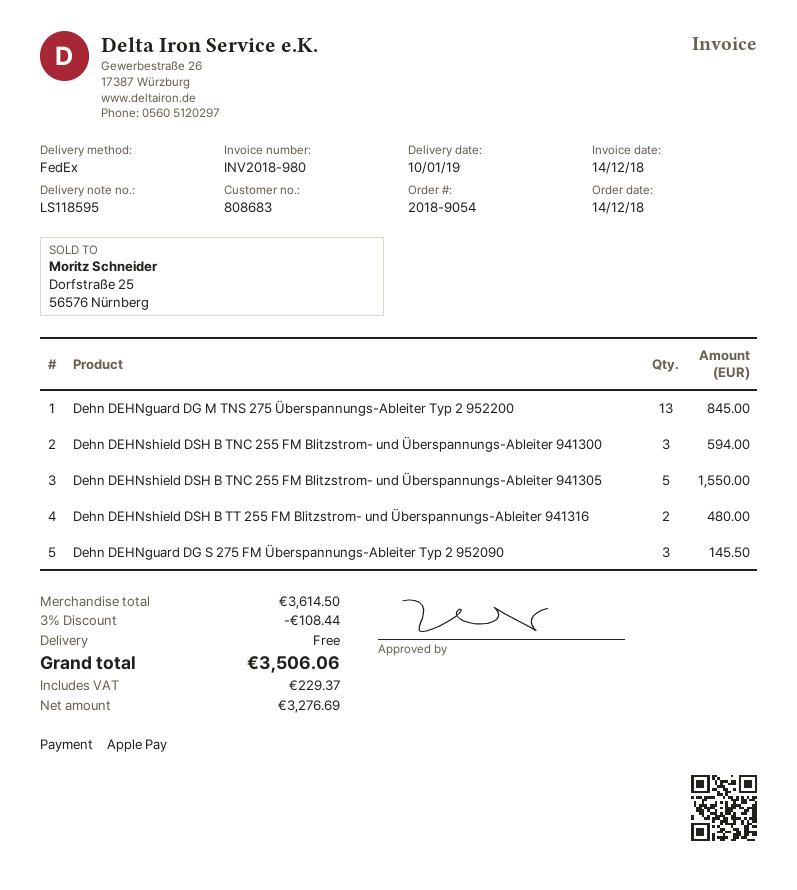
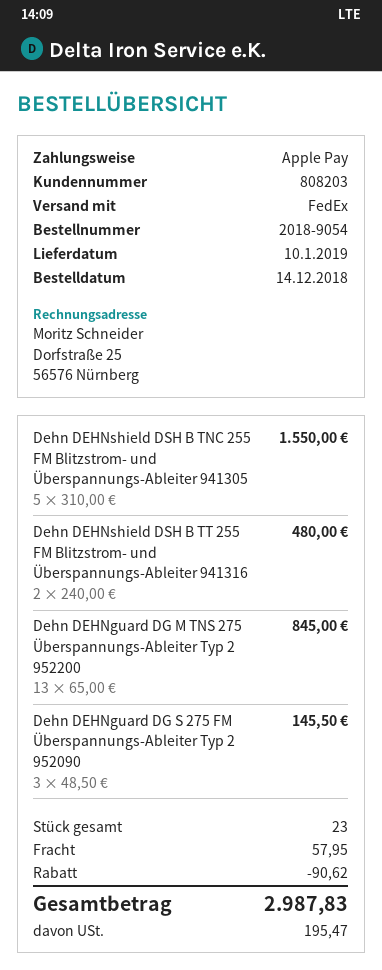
customer number: 808683 -> 808203
Dehn DEHNshield DSH B TNC 255 FM Blitzstrom- und Überspannungs-Ableiter 941300: 3 for 594.00 -> none
discount: 108.44 -> 90.62
shipping: 0.00 -> 57.95
tax: 229.37 -> 195.47
total: 3506.06 -> 2987.83

